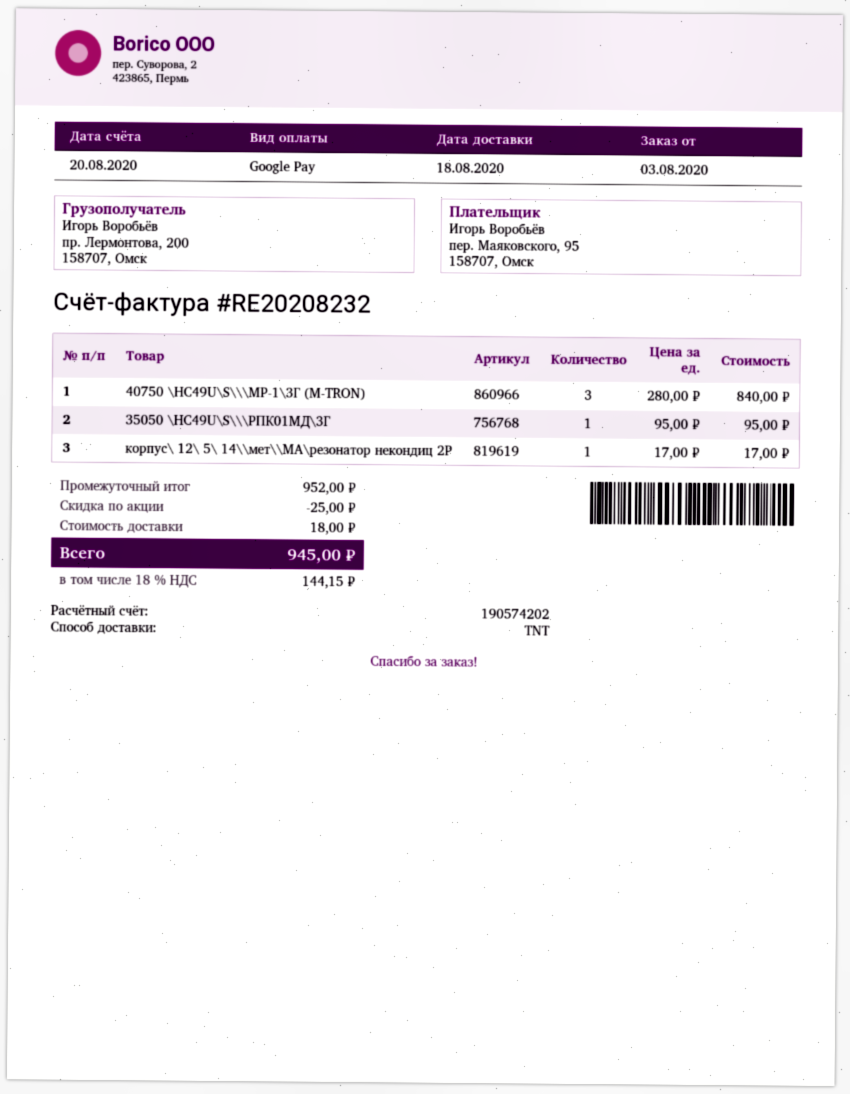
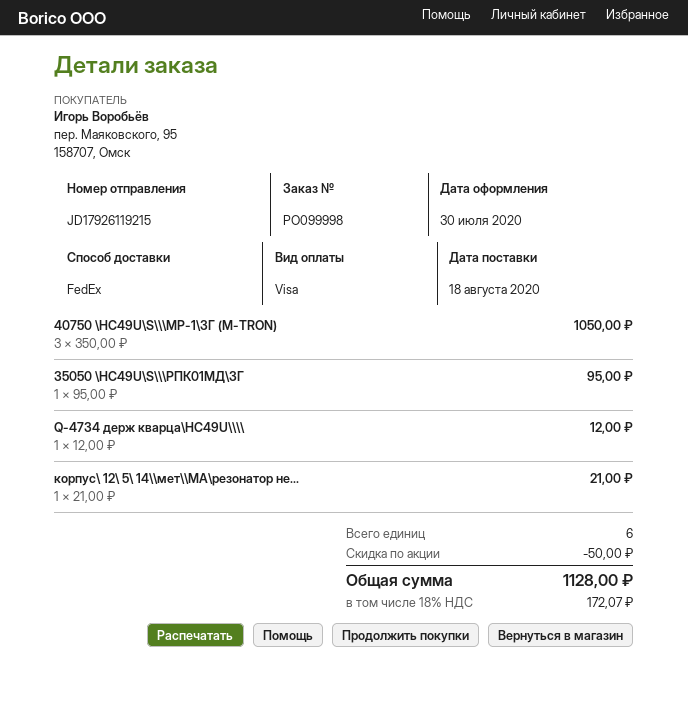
order date: 2020-08-03 -> 2020-07-30
payment method: Google Pay -> Visa
shipping method: TNT -> FedEx
40750 \HC49U\S\\\MP-1\3Г (M-TRON): 3 x 280.00 = 840.00 -> 3 x 350.00 = 1050.00
корпус\ 12\ 5\ 14\\мет\\МА\резонатор некондиц 2P: 1 x 17.00 = 17.00 -> 1 x 21.00 = 21.00
Q-4734 держ кварца\HC49U\\\\: none -> 1 x 12.00 = 12.00
discount: 25.00 -> 50.00
shipping: 18.00 -> none
tax: 18% = 144.15 -> 18% = 172.07
total: 945.00 -> 1128.00

